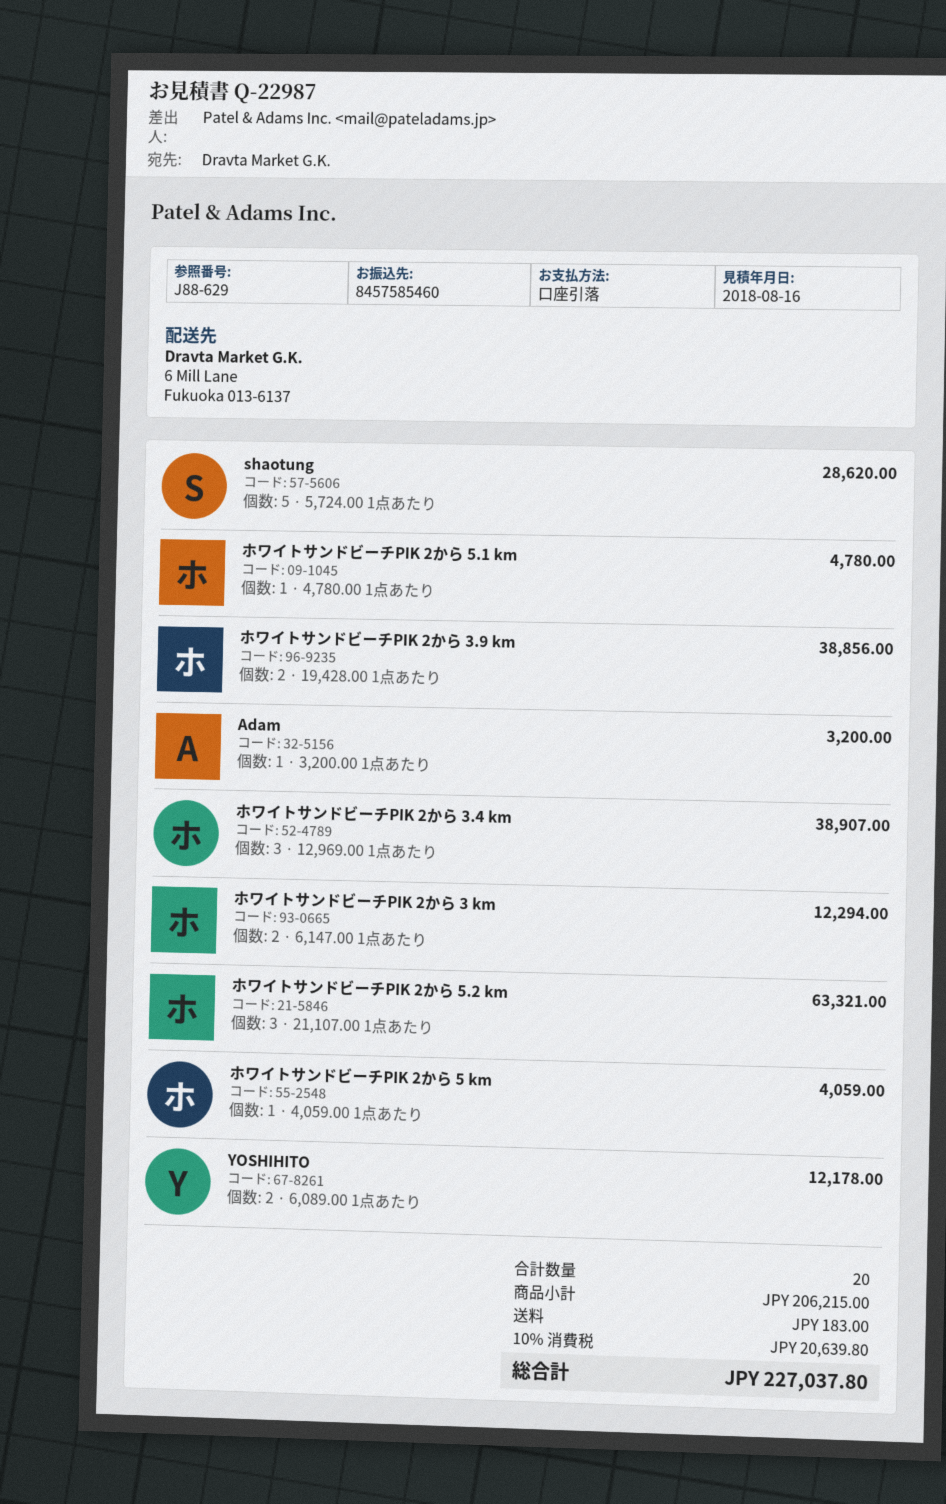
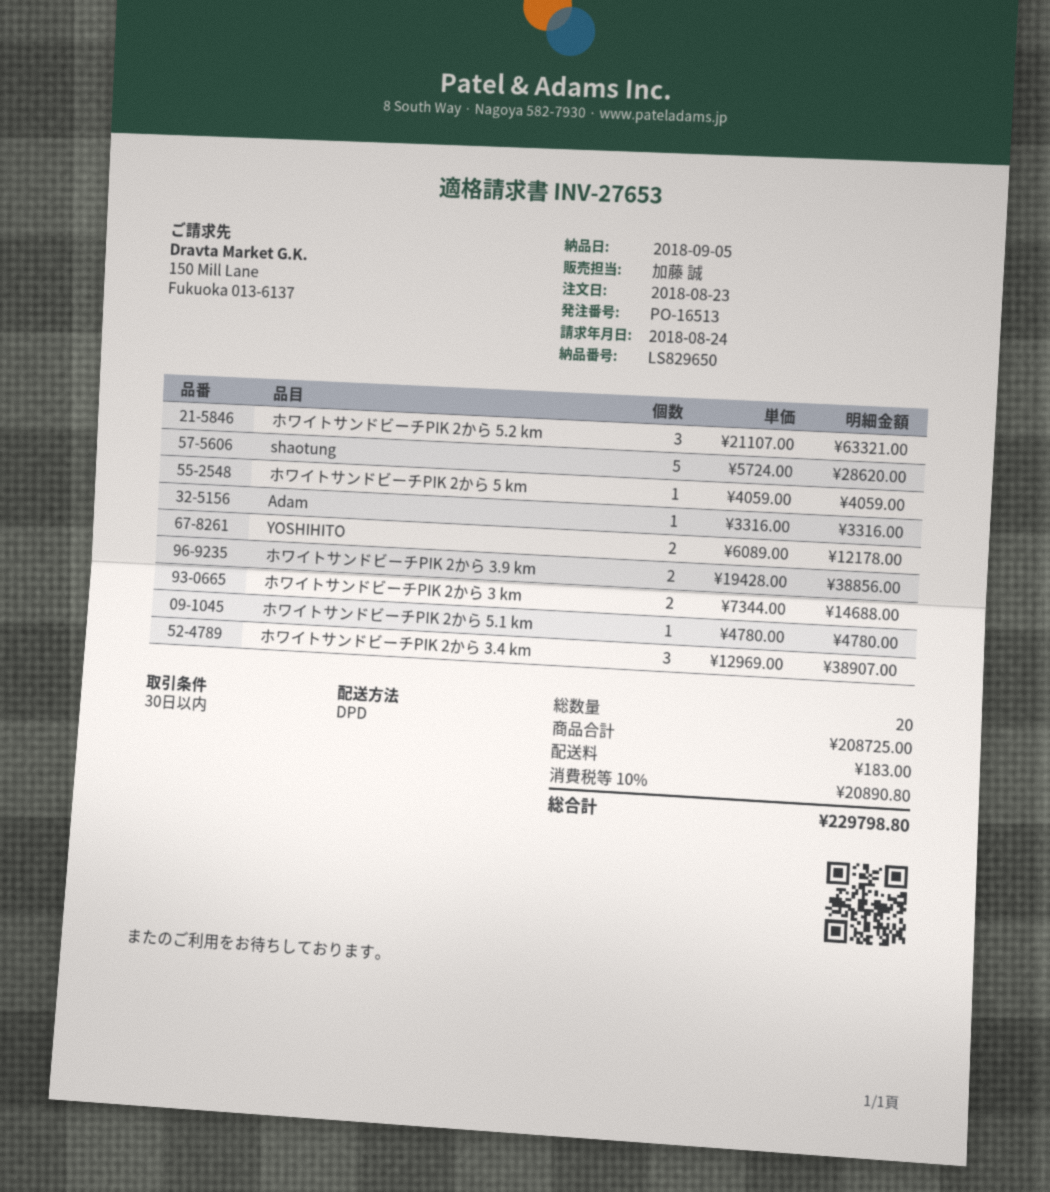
Adam: 1 x 3200.00 = 3200.00 -> 1 x 3316.00 = 3316.00
ホワイトサンドビーチPIK 2から 3 km: 2 x 6147.00 = 12294.00 -> 2 x 7344.00 = 14688.00
subtotal: 206215.00 -> 208725.00
tax: 10% = 20639.80 -> 10% = 20890.80
total: 227037.80 -> 229798.80

